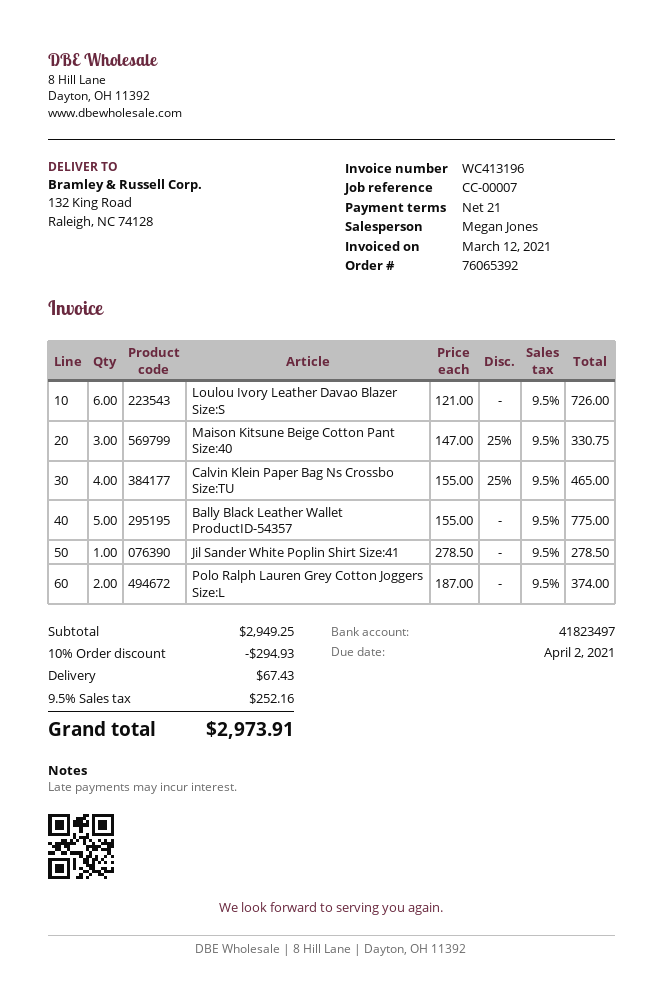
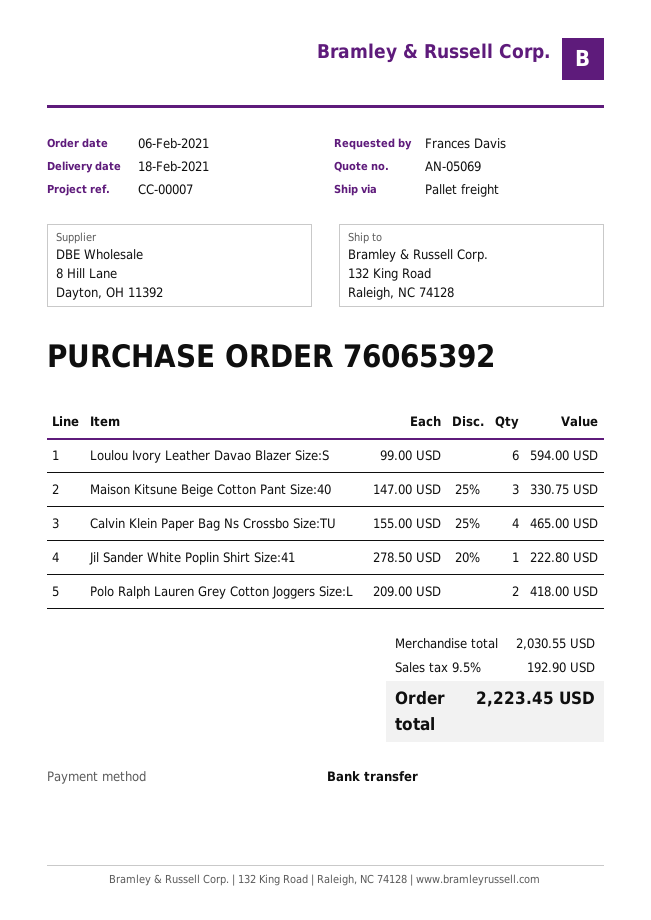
Loulou Ivory Leather Davao Blazer Size:S: 6 x 121.00 = 726.00 -> 6 x 99.00 = 594.00
Bally Black Leather Wallet ProductID-54357: 5 x 155.00 = 775.00 -> none
Jil Sander White Poplin Shirt Size:41: 1 x 278.50 = 278.50 -> 1 x 278.50 - 20% = 222.80
Polo Ralph Lauren Grey Cotton Joggers Size:L: 2 x 187.00 = 374.00 -> 2 x 209.00 = 418.00
subtotal: 2949.25 -> 2030.55
discount: 10% = 294.93 -> none
shipping: 67.43 -> none
tax: 9.5% = 252.16 -> 9.5% = 192.90
total: 2973.91 -> 2223.45

